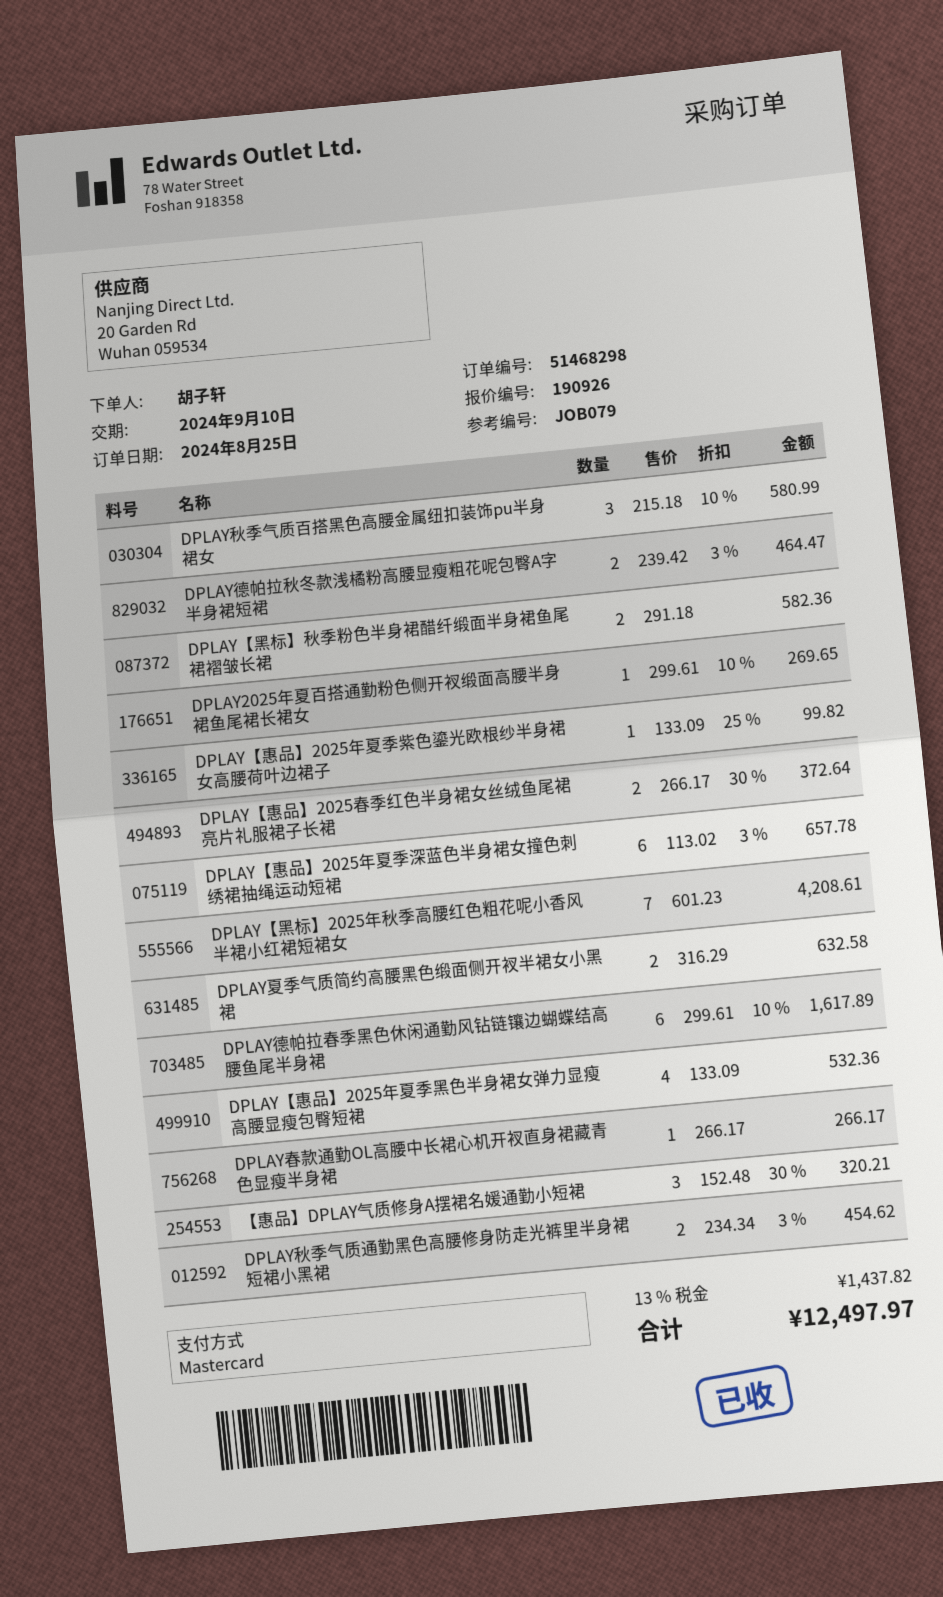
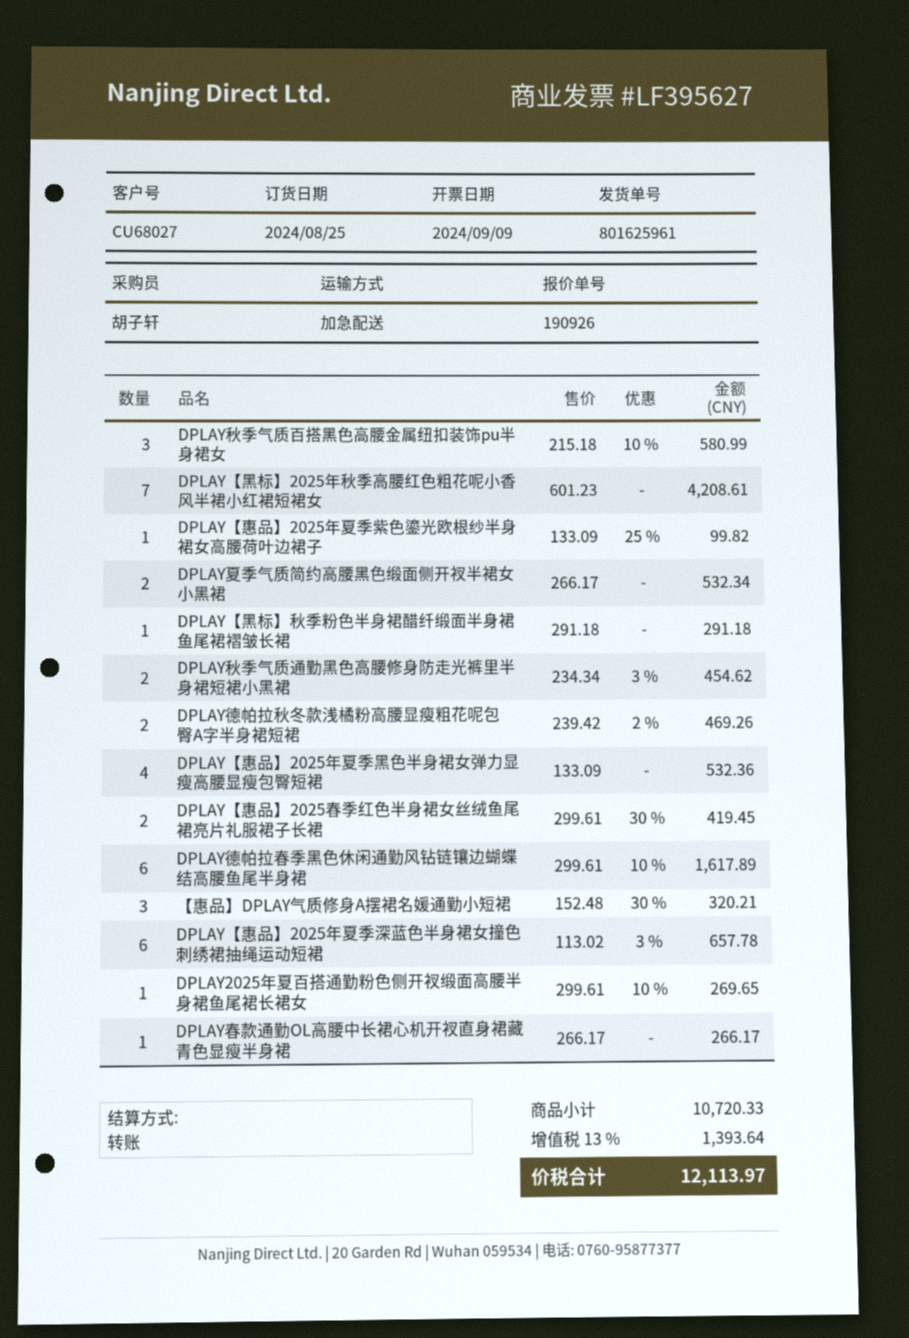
payment method: Mastercard -> bank transfer
DPLAY德帕拉秋冬款浅橘粉高腰显瘦粗花呢包臀A字半身裙短裙: 2 x 239.42 - 3% = 464.47 -> 2 x 239.42 - 2% = 469.26
DPLAY【黑标】秋季粉色半身裙醋纤缎面半身裙鱼尾裙褶皱长裙: 2 x 291.18 = 582.36 -> 1 x 291.18 = 291.18
DPLAY【惠品】2025春季红色半身裙女丝绒鱼尾裙亮片礼服裙子长裙: 2 x 266.17 - 30% = 372.64 -> 2 x 299.61 - 30% = 419.45
DPLAY夏季气质简约高腰黑色缎面侧开衩半裙女小黑裙: 2 x 316.29 = 632.58 -> 2 x 266.17 = 532.34
tax: 13% = 1437.82 -> 13% = 1393.64
total: 12497.97 -> 12113.97

